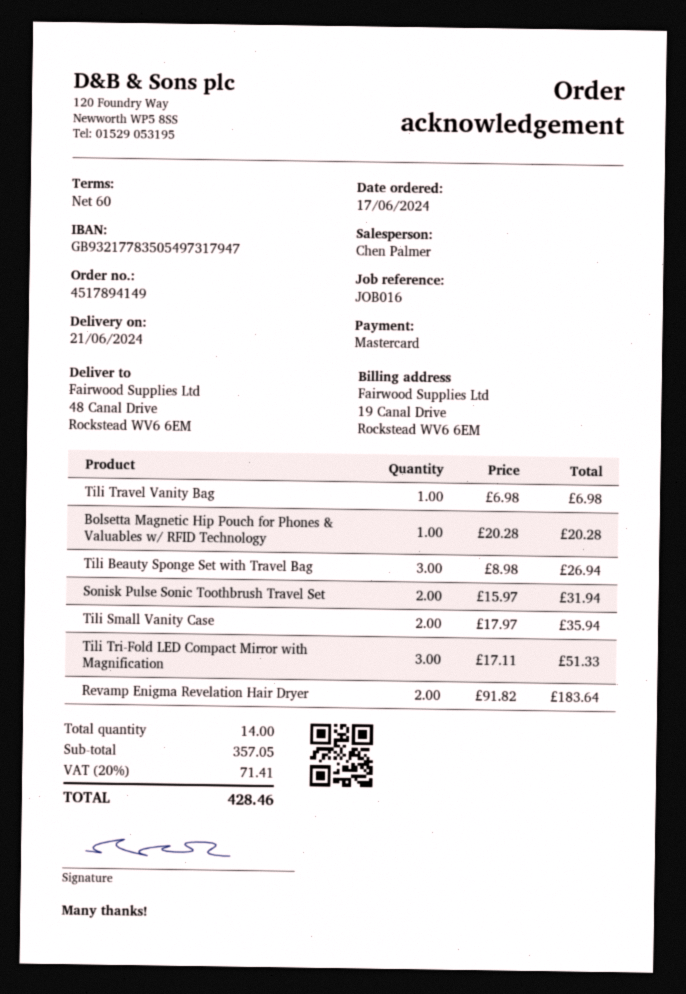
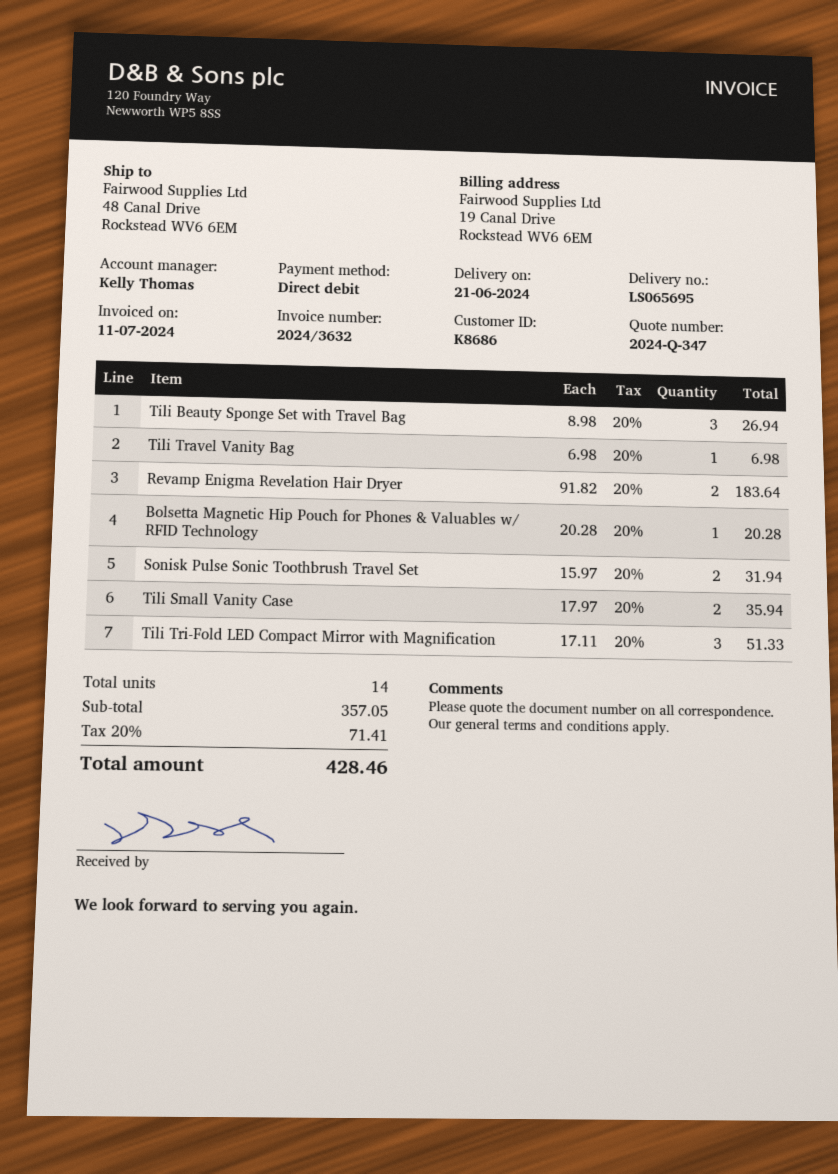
sales rep: Chen Palmer -> Kelly Thomas
payment method: Mastercard -> direct debit

